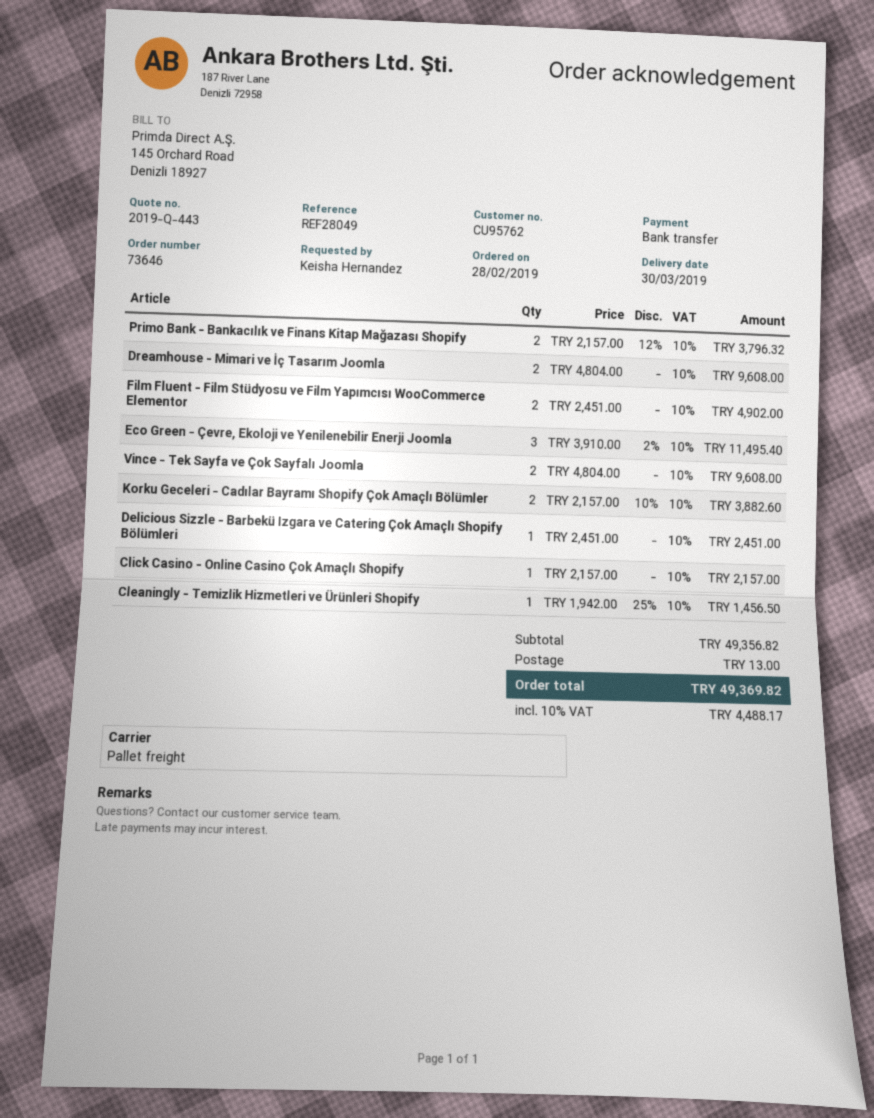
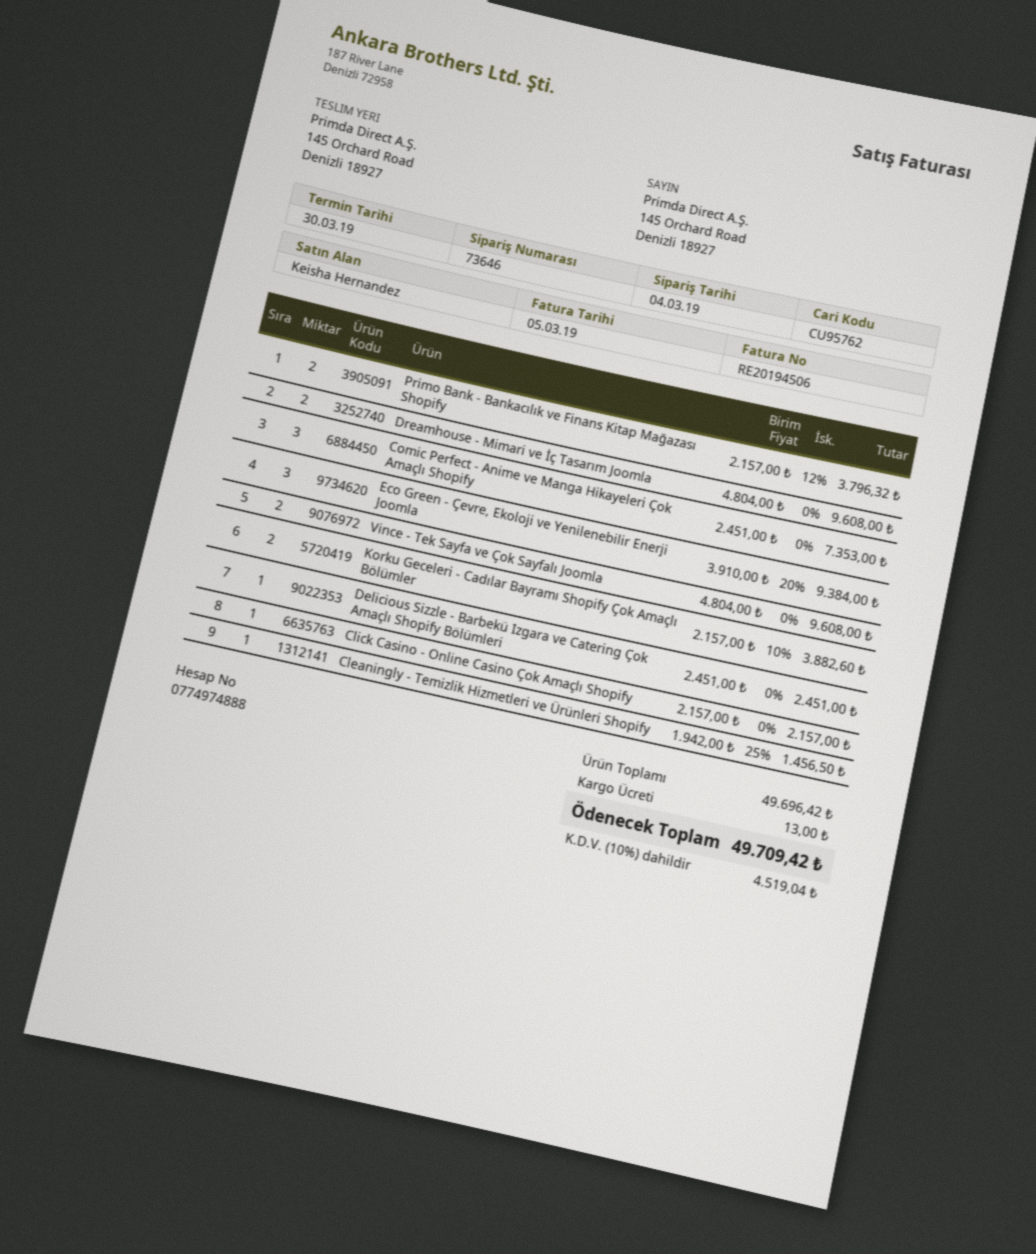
order date: 2019-02-28 -> 2019-03-04
Film Fluent - Film Stüdyosu ve Film Yapımcısı WooCommerce Elementor: 2 x 2451.00 = 4902.00 -> none
Eco Green - Çevre, Ekoloji ve Yenilenebilir Enerji Joomla: 3 x 3910.00 - 2% = 11495.40 -> 3 x 3910.00 - 20% = 9384.00
Comic Perfect - Anime ve Manga Hikayeleri Çok Amaçlı Shopify: none -> 3 x 2451.00 = 7353.00
subtotal: 49356.82 -> 49696.42
tax: 10% = 4488.17 -> 10% = 4519.04
total: 49369.82 -> 49709.42

